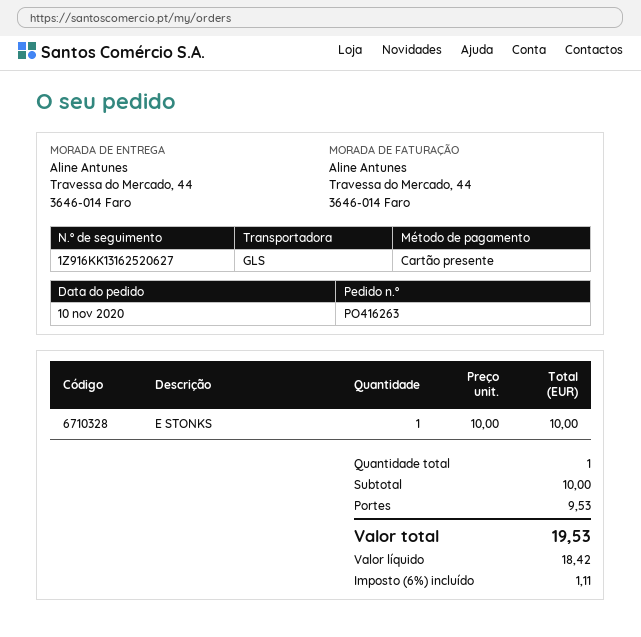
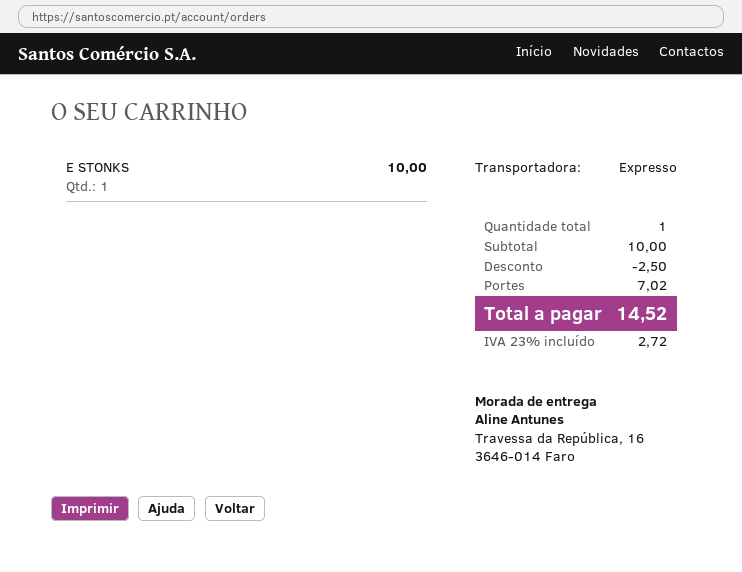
shipping method: GLS -> express
ship to: Travessa do Mercado, 44, 3646-014 Faro -> Travessa da República, 16, 3646-014 Faro
discount: none -> 2.50
shipping: 9.53 -> 7.02
tax: 6% = 1.11 -> 23% = 2.72
total: 19.53 -> 14.52

